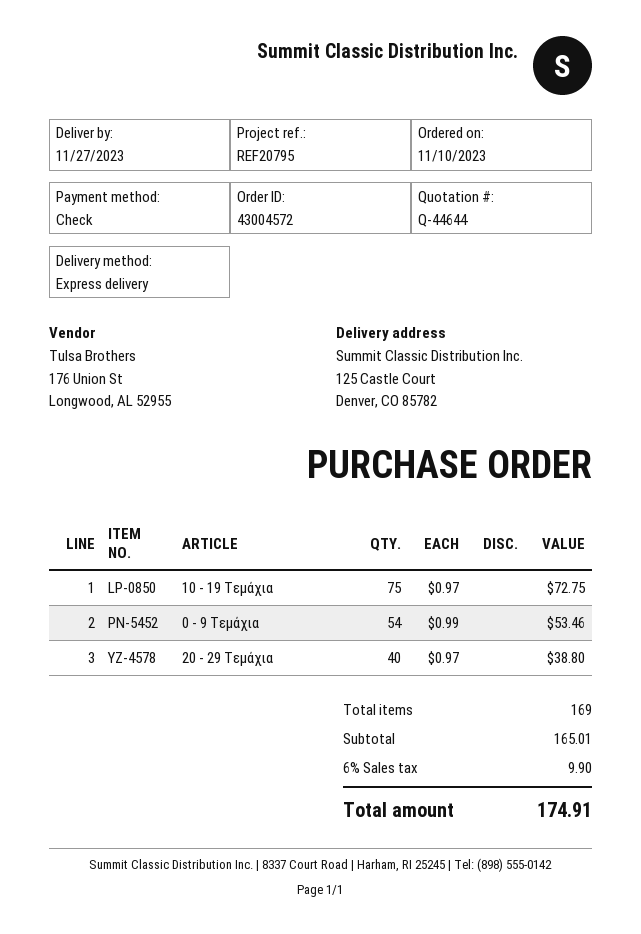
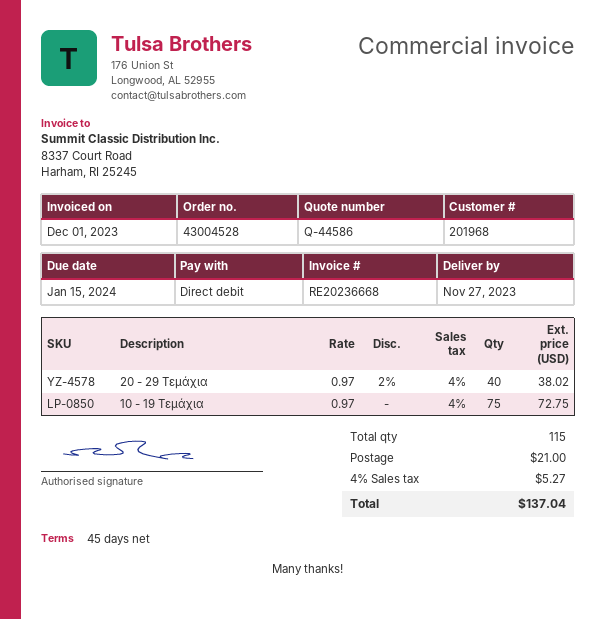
quote number: Q-44644 -> Q-44586
order number: 43004572 -> 43004528
payment method: cheque -> direct debit
0 - 9 Τεμάχια: 54 x 0.99 = 53.46 -> none
20 - 29 Τεμάχια: 40 x 0.97 = 38.80 -> 40 x 0.97 - 2% = 38.02
total quantity: 169 -> 115
shipping: none -> 21.00
tax: 6% = 9.90 -> 4% = 5.27
total: 174.91 -> 137.04

